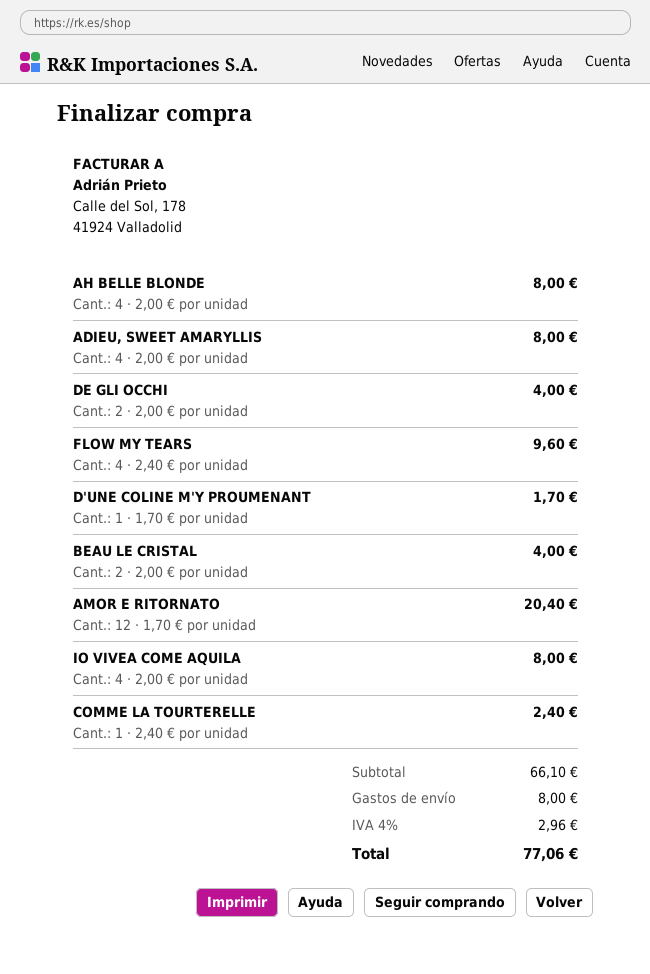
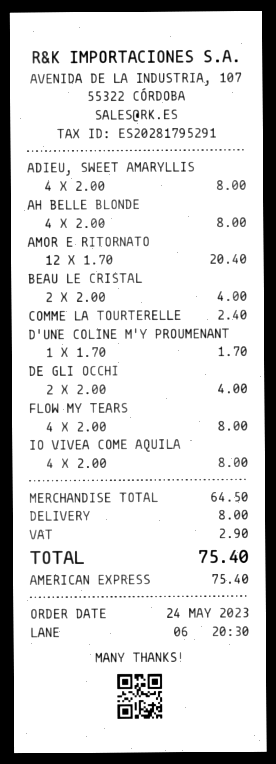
FLOW MY TEARS: 4 x 2.40 = 9.60 -> 4 x 2.00 = 8.00
subtotal: 66.10 -> 64.50
tax: 2.96 -> 2.90
total: 77.06 -> 75.40

